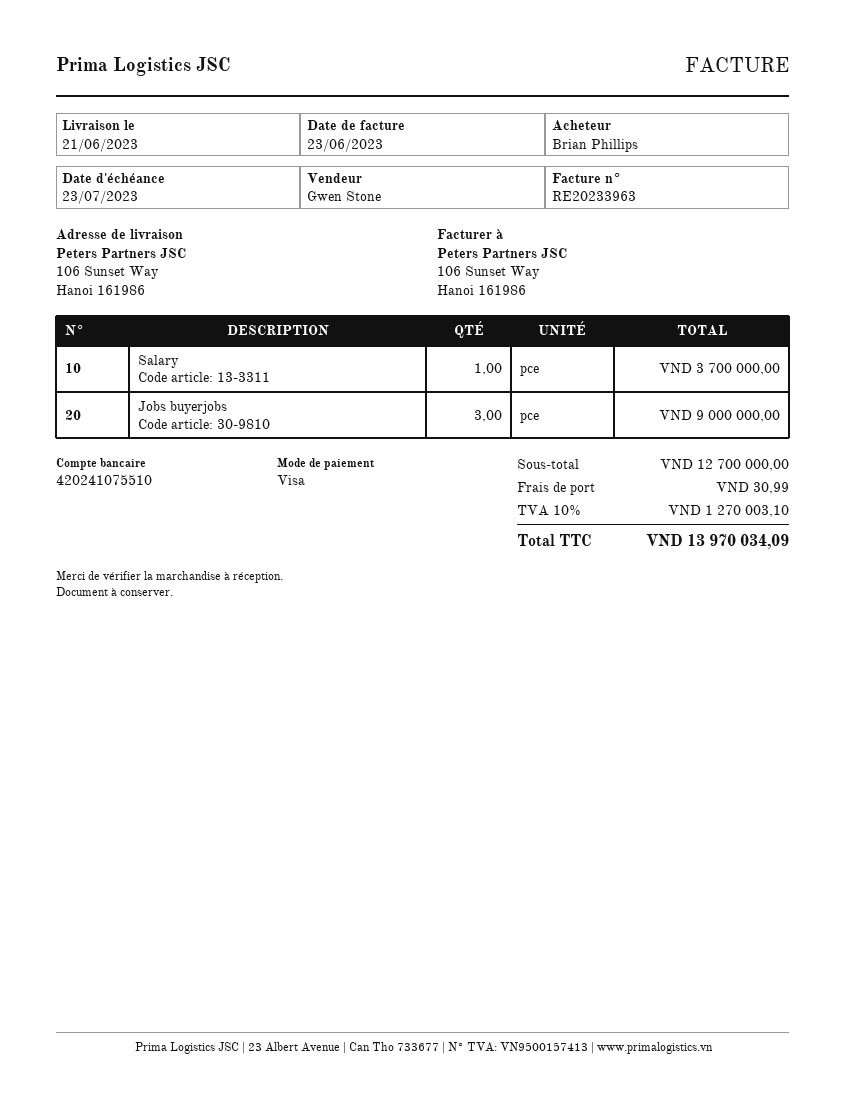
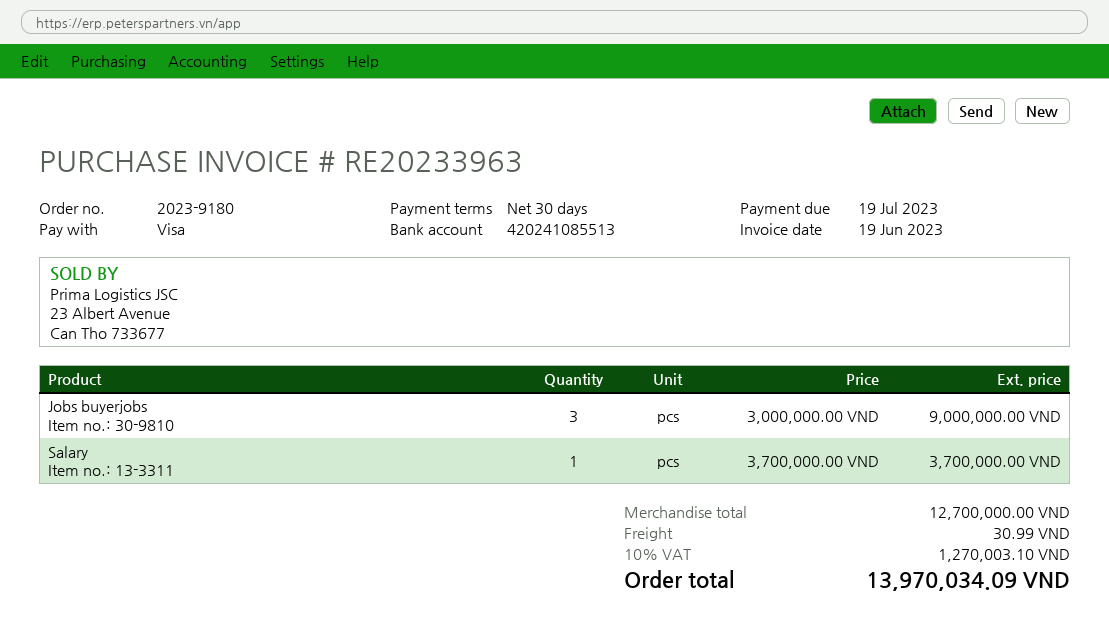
invoice date: 2023-06-23 -> 2023-06-19
due date: 2023-07-23 -> 2023-07-19
bank account: 420241075510 -> 420241085513

